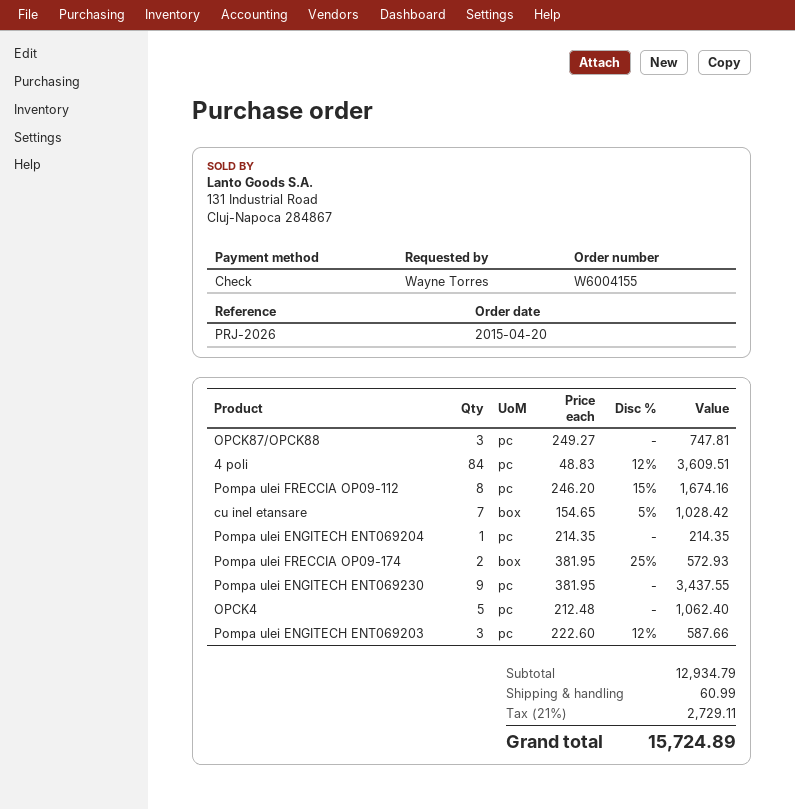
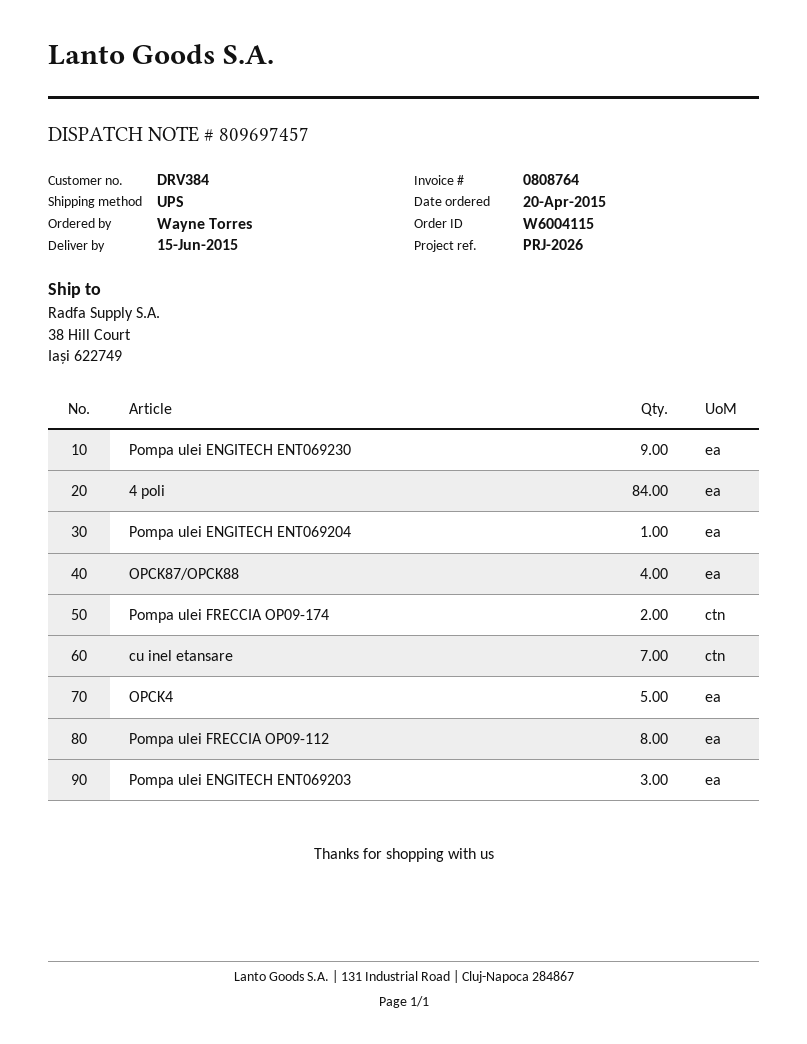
order number: W6004155 -> W6004115
OPCK87/OPCK88: 3 -> 4

